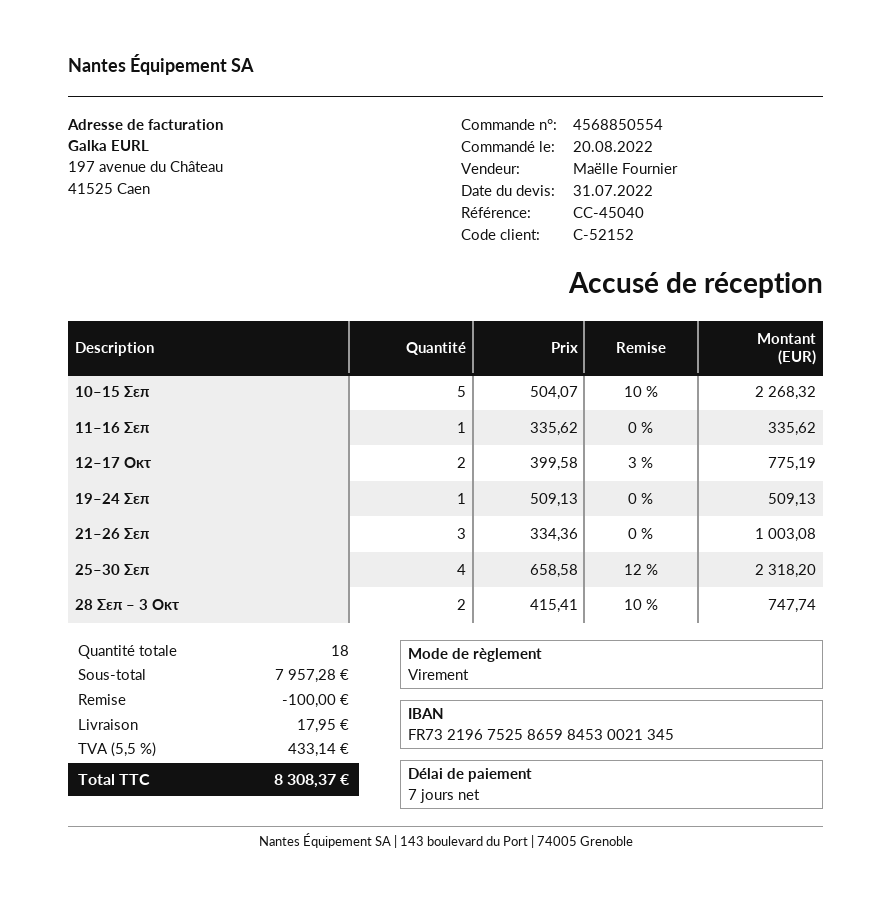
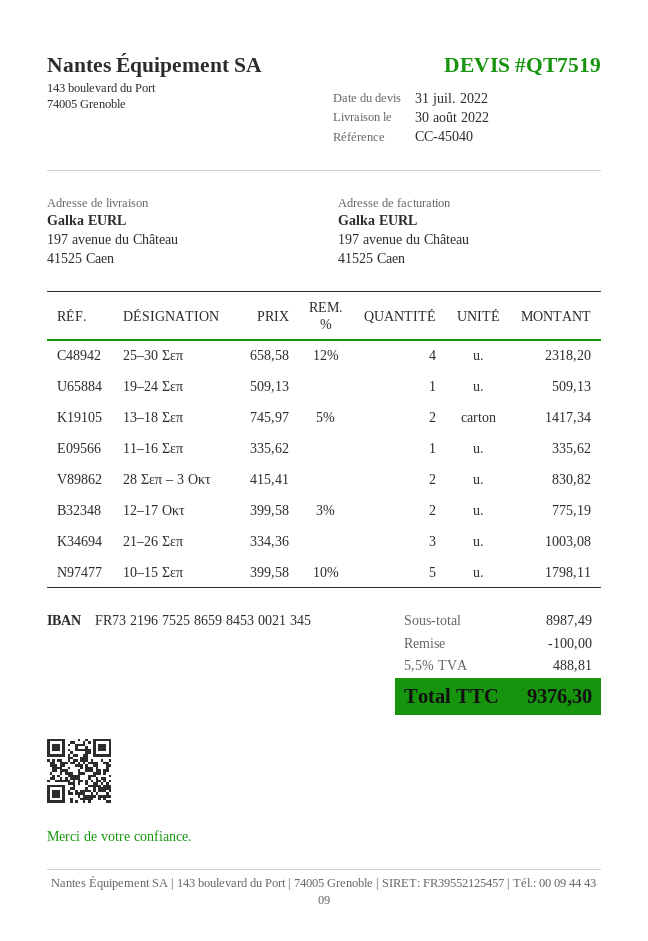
10–15 Σεπ: 5 x 504.07 - 10% = 2268.32 -> 5 x 399.58 - 10% = 1798.11
28 Σεπ – 3 Οκτ: 2 x 415.41 - 10% = 747.74 -> 2 x 415.41 = 830.82
13–18 Σεπ: none -> 2 x 745.97 - 5% = 1417.34
subtotal: 7957.28 -> 8987.49
shipping: 17.95 -> none
tax: 5.5% = 433.14 -> 5.5% = 488.81
total: 8308.37 -> 9376.30

